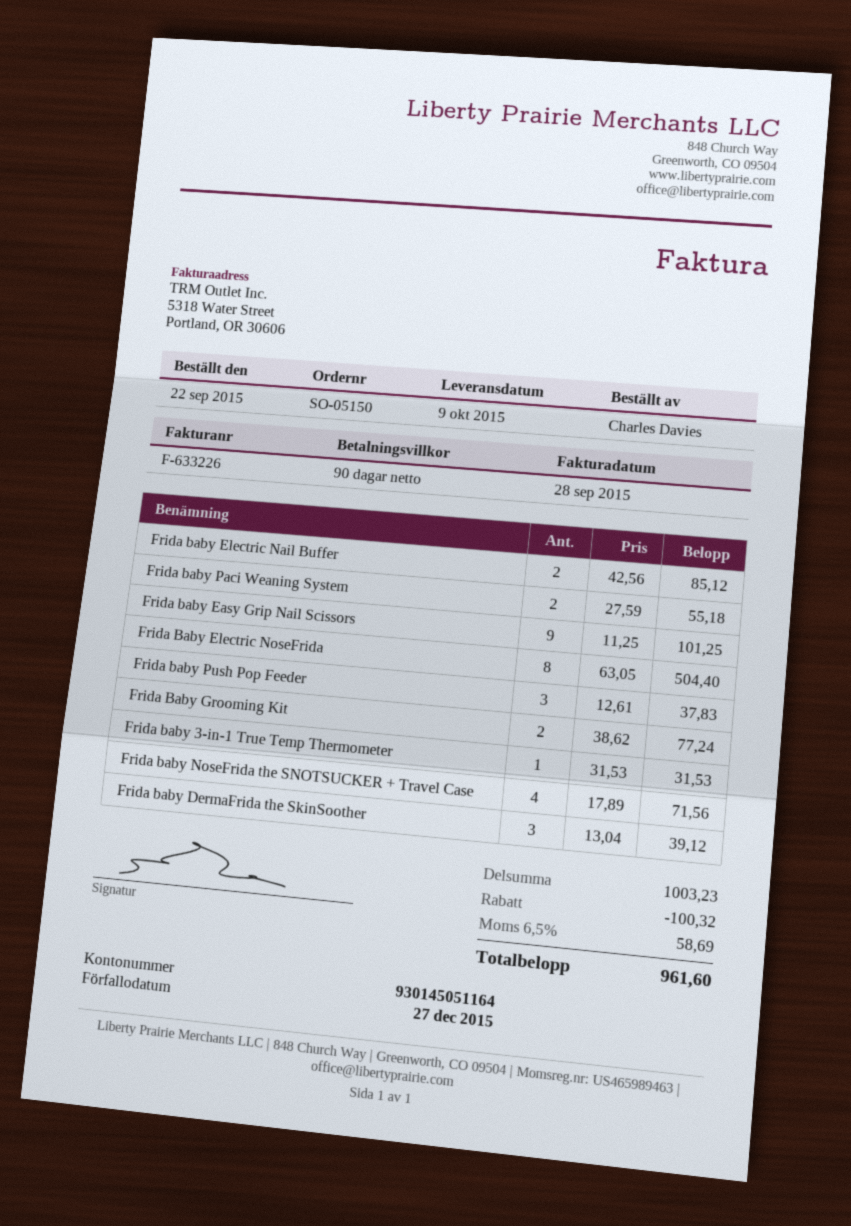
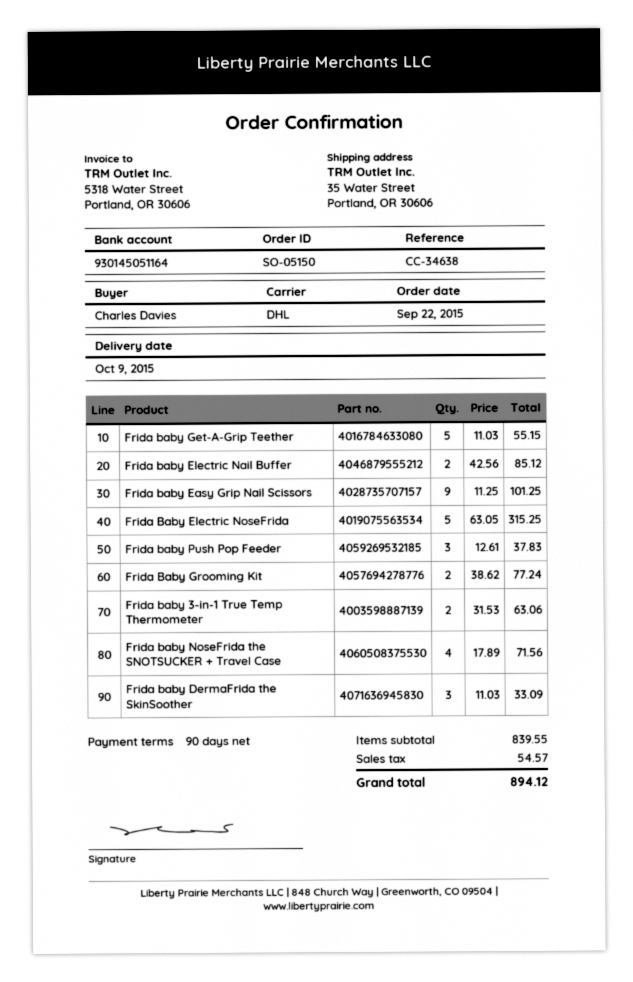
Frida baby Paci Weaning System: 2 x 27.59 = 55.18 -> none
Frida Baby Electric NoseFrida: 8 x 63.05 = 504.40 -> 5 x 63.05 = 315.25
Frida baby 3-in-1 True Temp Thermometer: 1 x 31.53 = 31.53 -> 2 x 31.53 = 63.06
Frida baby DermaFrida the SkinSoother: 3 x 13.04 = 39.12 -> 3 x 11.03 = 33.09
Frida baby Get-A-Grip Teether: none -> 5 x 11.03 = 55.15
subtotal: 1003.23 -> 839.55
discount: 100.32 -> none
tax: 58.69 -> 54.57
total: 961.60 -> 894.12

